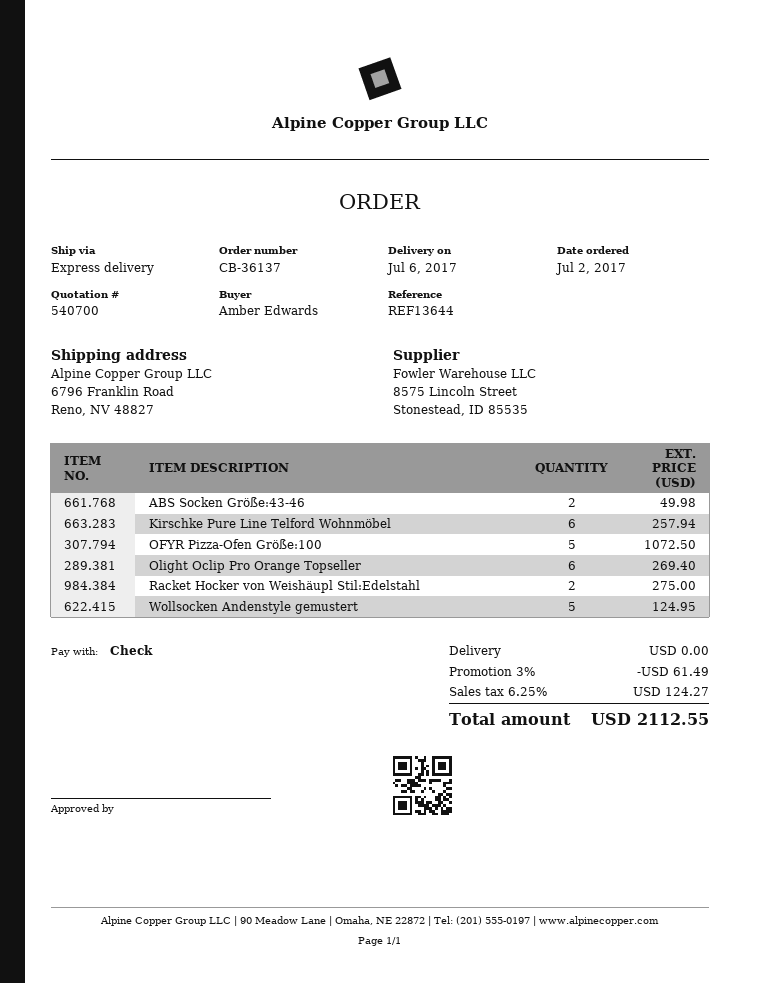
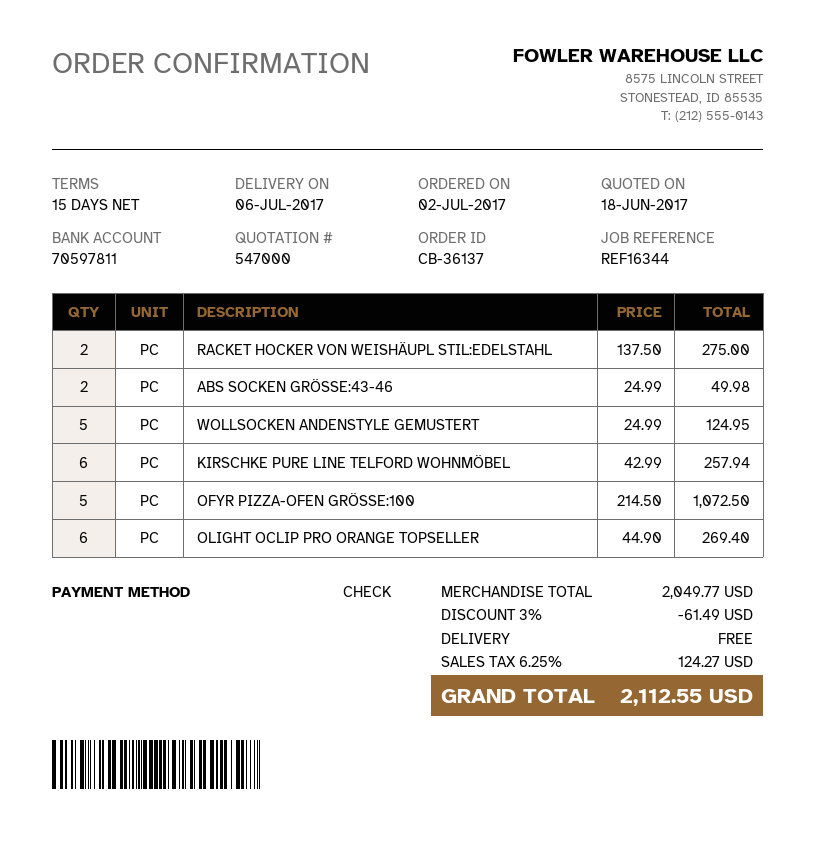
quote number: 540700 -> 547000
reference: REF13644 -> REF16344

